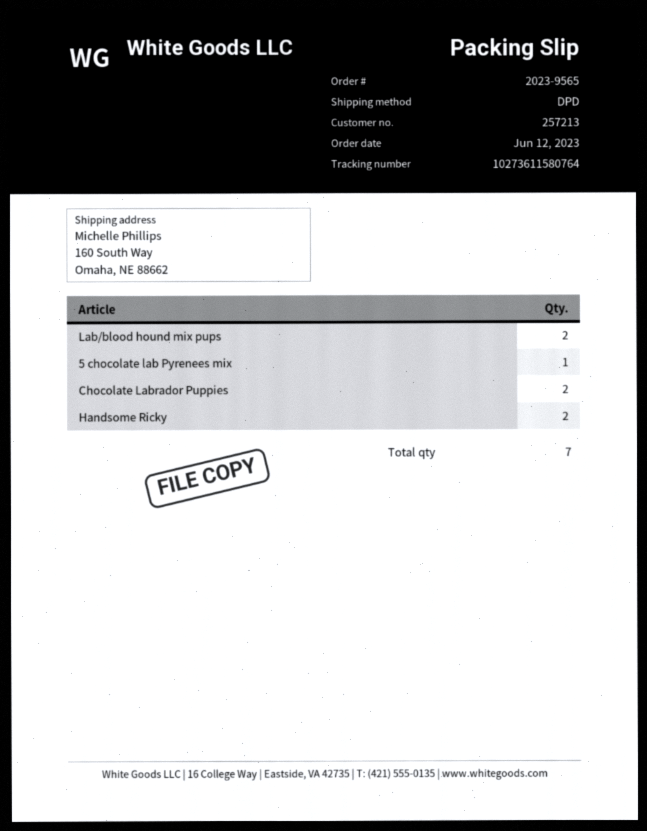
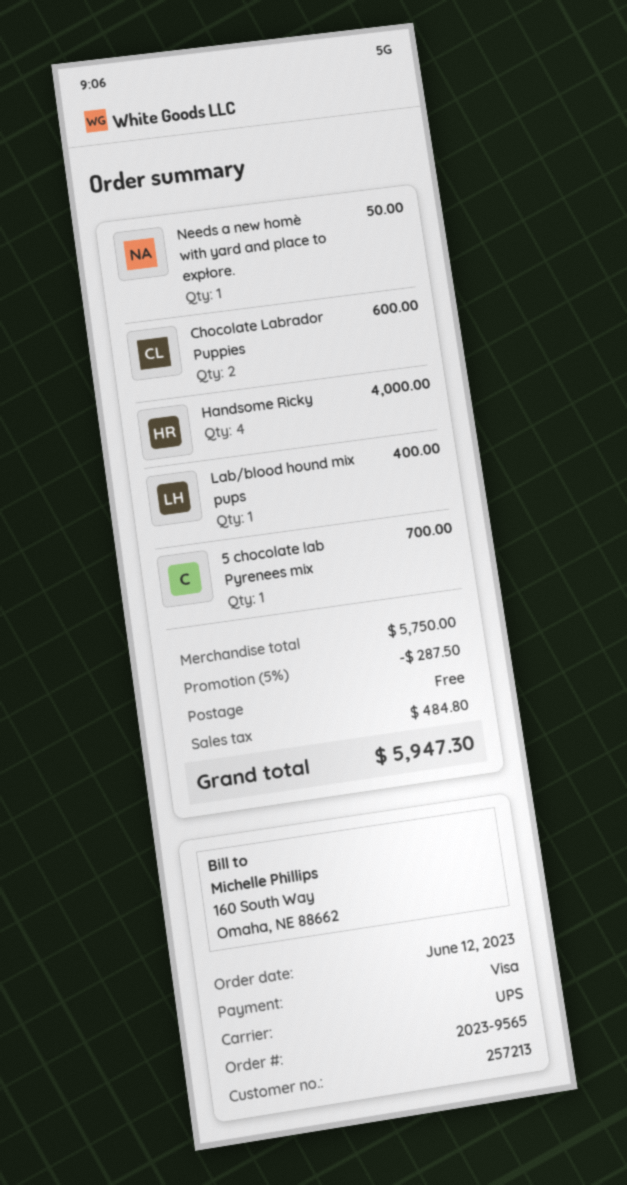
shipping method: DPD -> UPS
Lab/blood hound mix pups: 2 -> 1
Handsome Ricky: 2 -> 4
Needs a new homè with yard and place to expłore.: none -> 1

